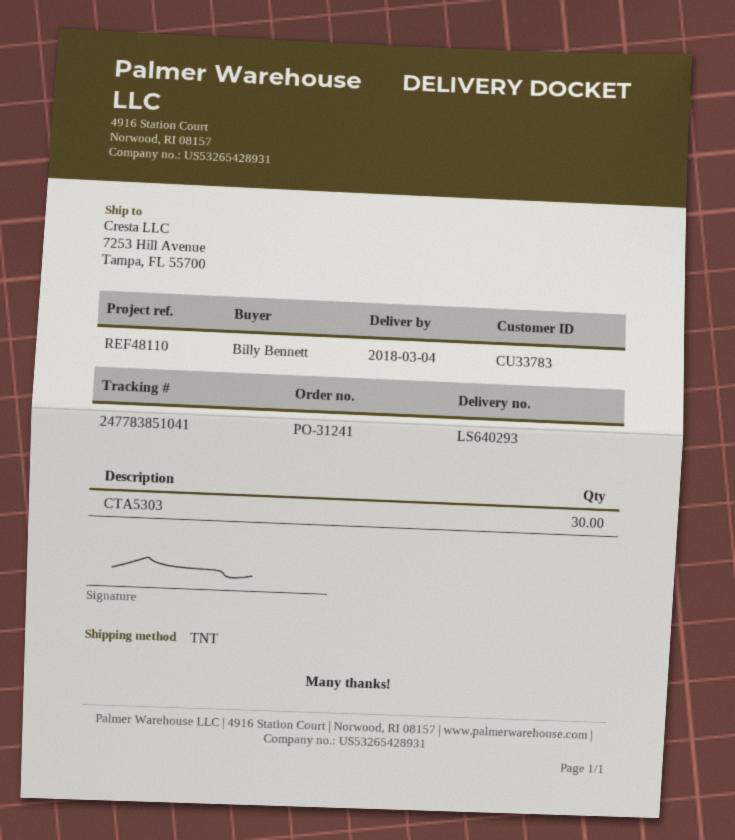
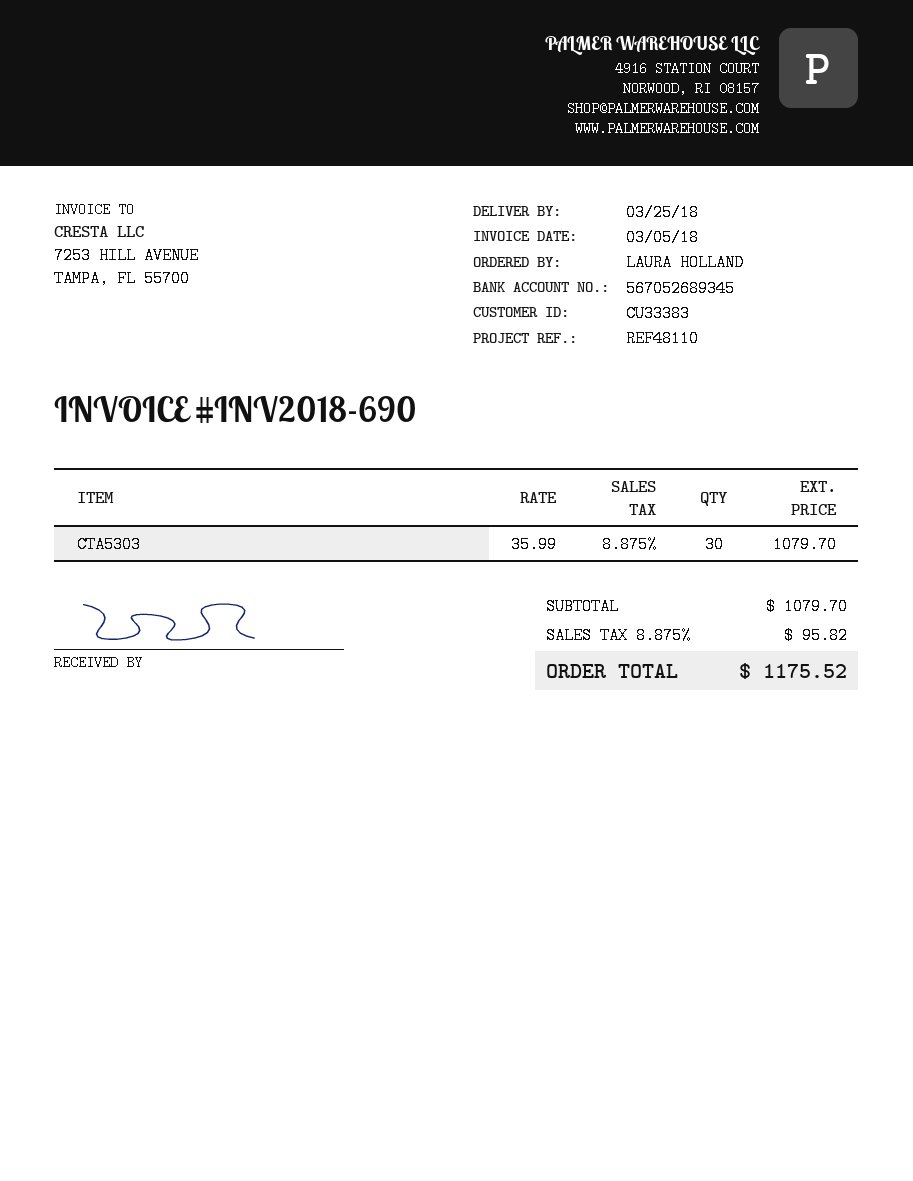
delivery date: 2018-03-04 -> 2018-03-25
customer number: CU33783 -> CU33383
ordered by: Billy Bennett -> LAURA HOLLAND

